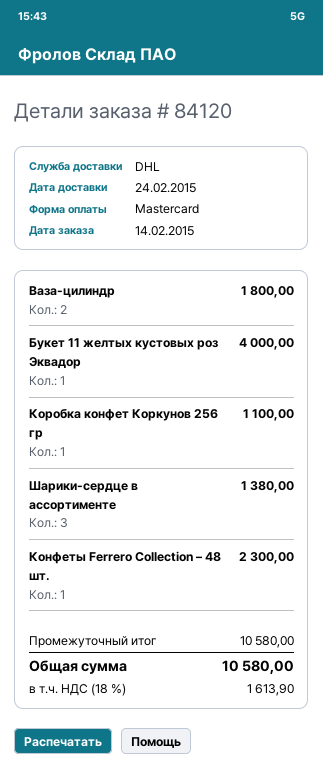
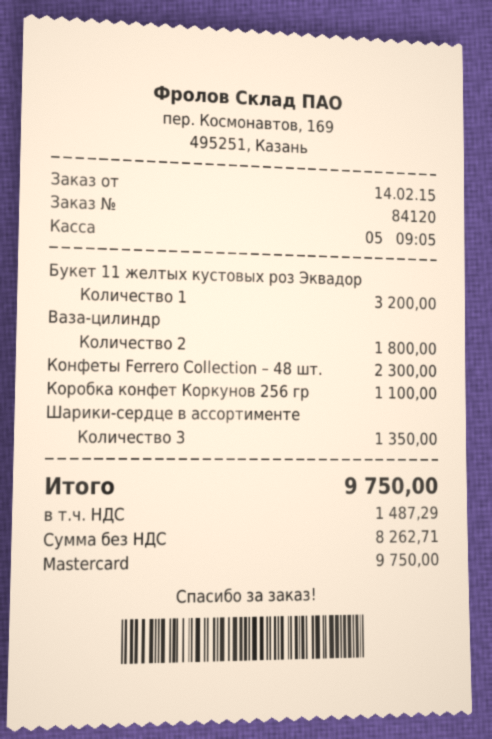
Букет 11 желтых кустовых роз Эквадор: 1 for 4000.00 -> 1 for 3200.00
Шарики-сердце в ассортименте: 3 for 1380.00 -> 3 for 1350.00
tax: 1613.90 -> 1487.29
total: 10580.00 -> 9750.00

